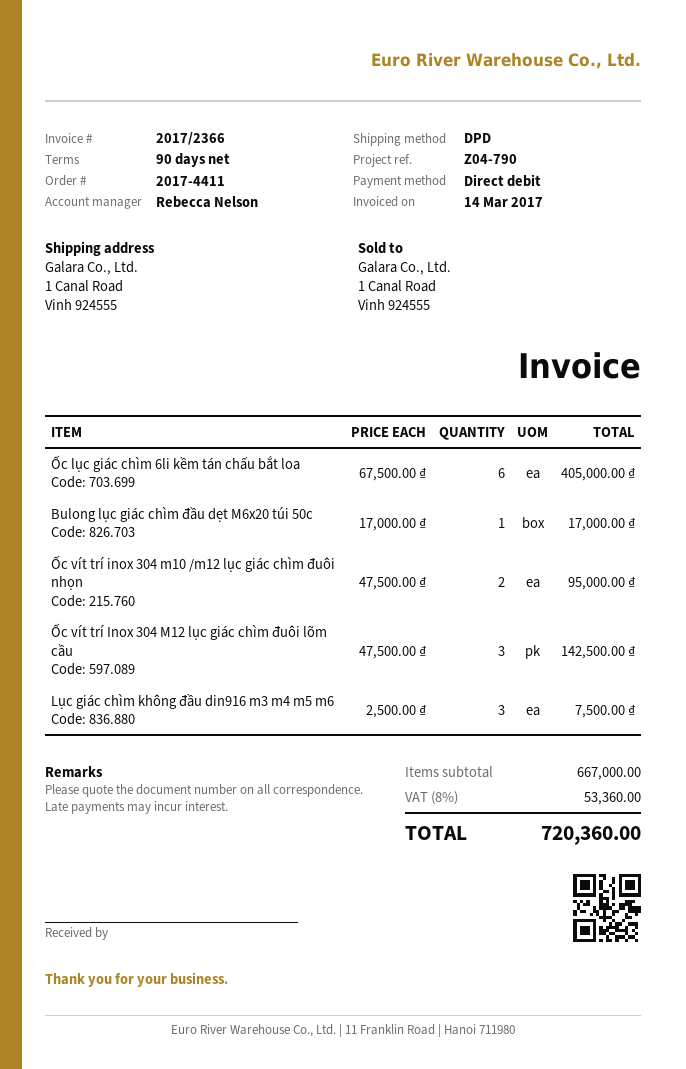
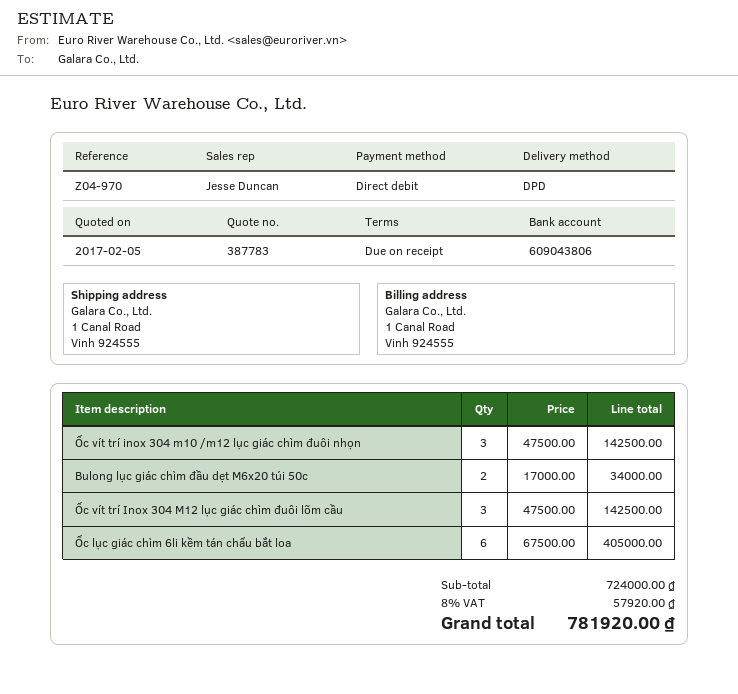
payment terms: 90 days -> on receipt
reference: Z04-790 -> Z04-970
sales rep: Rebecca Nelson -> Jesse Duncan
Bulong lục giác chìm đầu dẹt M6x20 túi 50c: 1 x 17000.00 = 17000.00 -> 2 x 17000.00 = 34000.00
Ốc vít trí inox 304 m10 /m12 lục giác chìm đuôi nhọn: 2 x 47500.00 = 95000.00 -> 3 x 47500.00 = 142500.00
Lục giác chìm không đầu din916 m3 m4 m5 m6: 3 x 2500.00 = 7500.00 -> none
subtotal: 667000.00 -> 724000.00
tax: 8% = 53360.00 -> 8% = 57920.00
total: 720360.00 -> 781920.00

